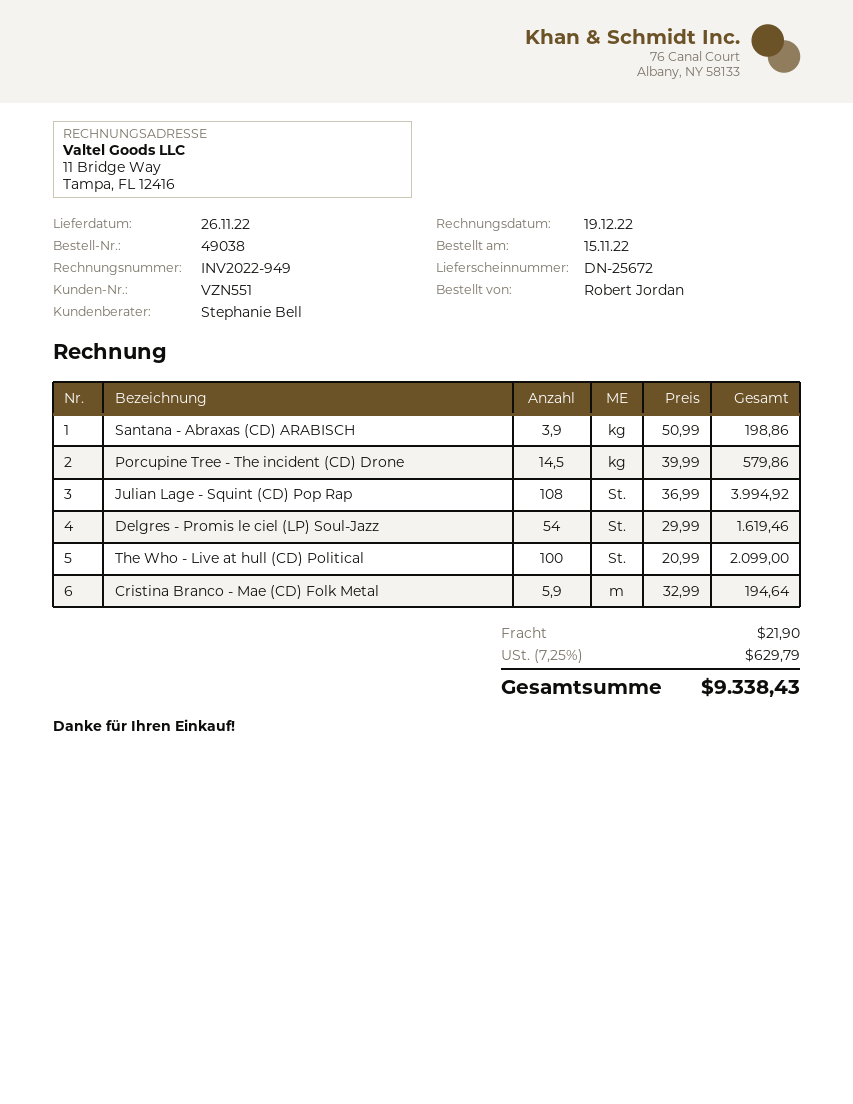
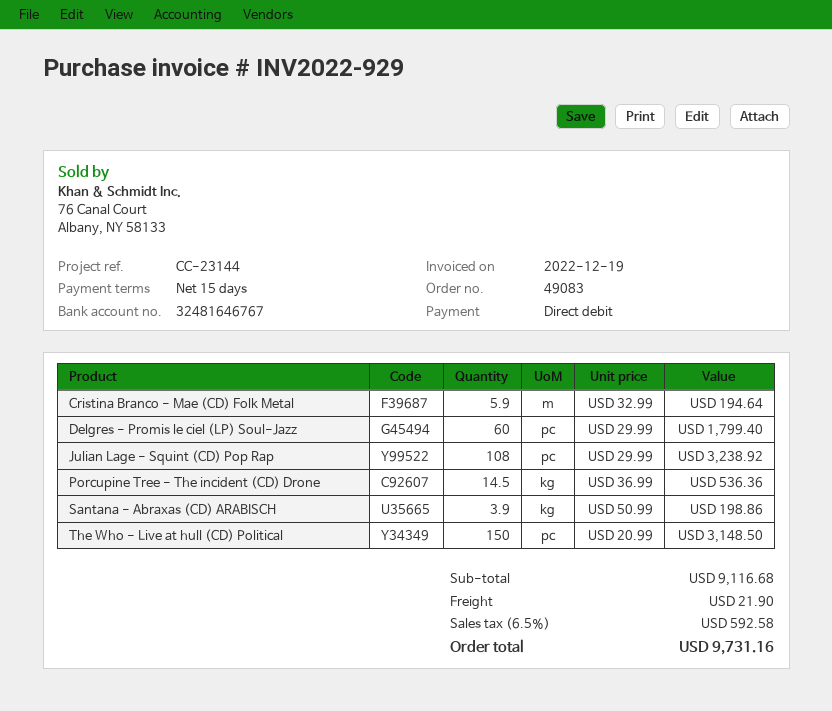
order number: 49038 -> 49083
invoice number: INV2022-949 -> INV2022-929
Porcupine Tree - The incident (CD) Drone: 14.5 x 39.99 = 579.86 -> 14.5 x 36.99 = 536.36
Julian Lage - Squint (CD) Pop Rap: 108 x 36.99 = 3994.92 -> 108 x 29.99 = 3238.92
Delgres - Promis le ciel (LP) Soul-Jazz: 54 x 29.99 = 1619.46 -> 60 x 29.99 = 1799.40
The Who - Live at hull (CD) Political: 100 x 20.99 = 2099.00 -> 150 x 20.99 = 3148.50
tax: 7.25% = 629.79 -> 6.5% = 592.58
total: 9338.43 -> 9731.16

